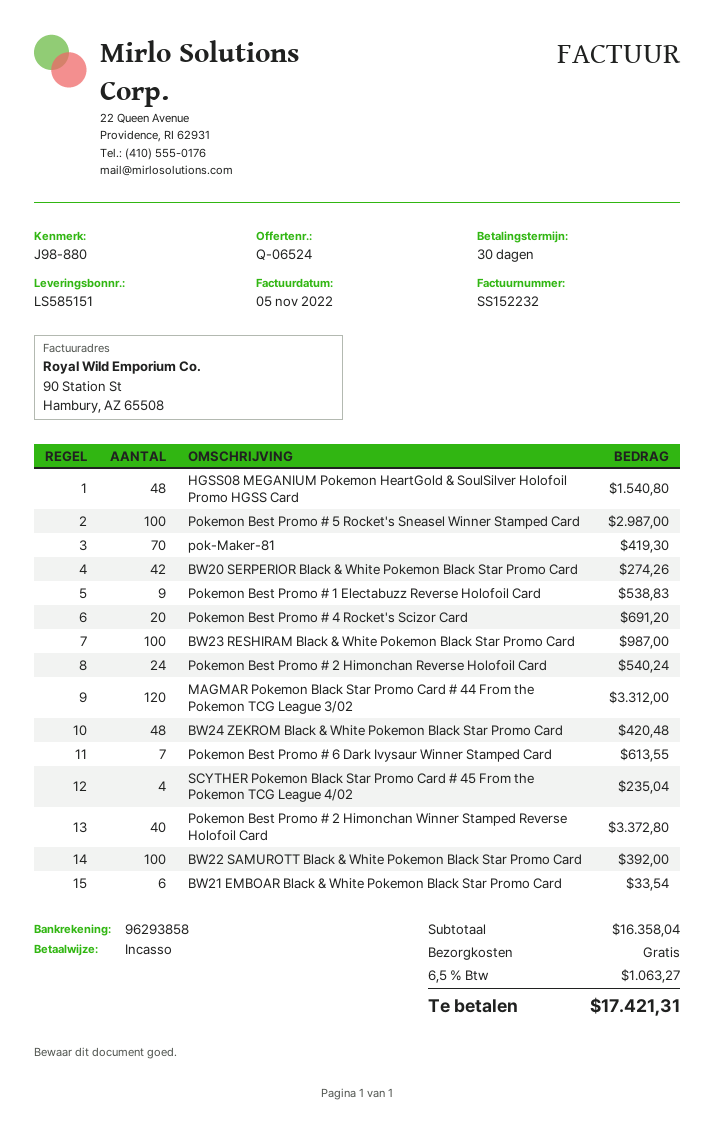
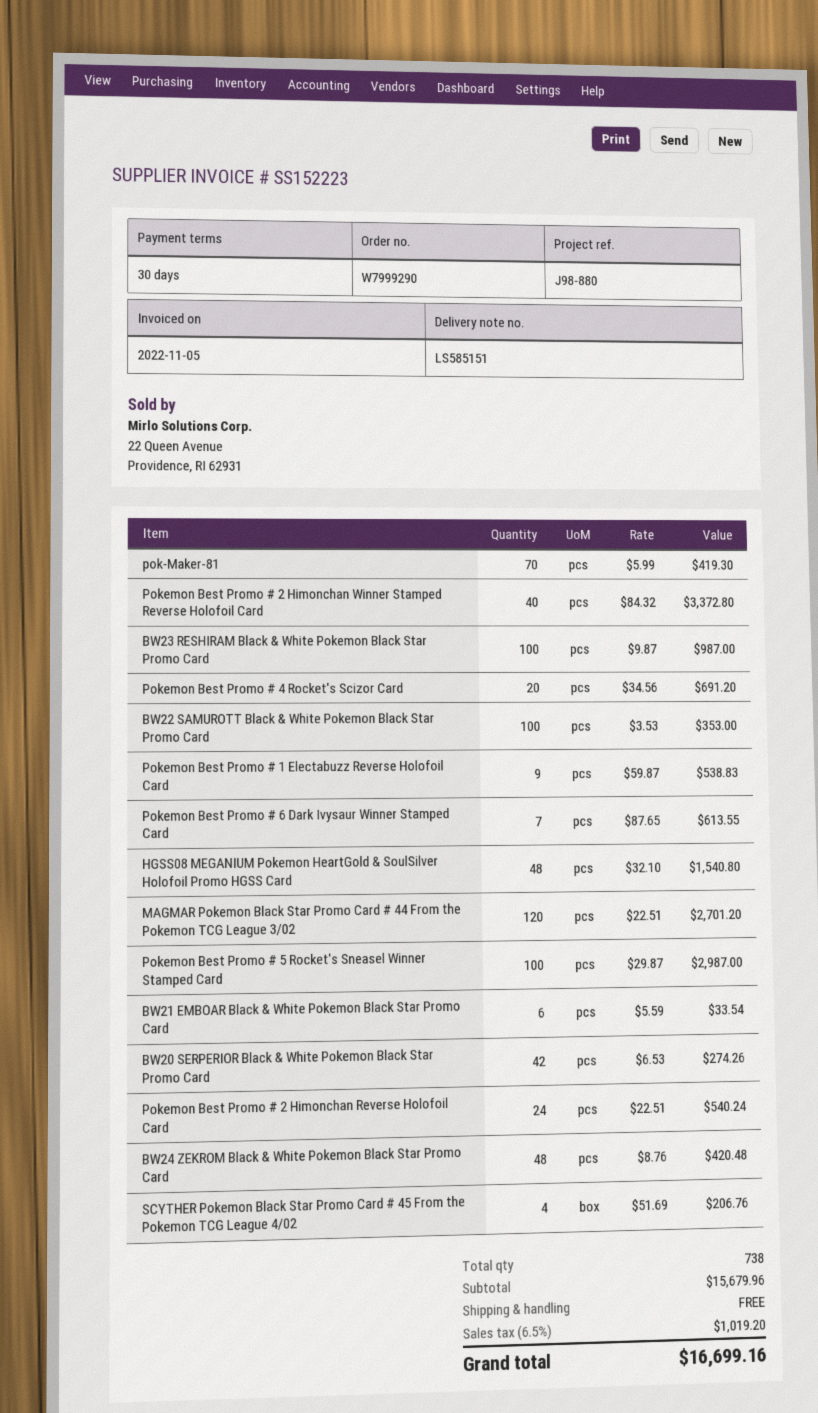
invoice number: SS152232 -> SS152223
MAGMAR Pokemon Black Star Promo Card # 44 From the Pokemon TCG League 3/02: 120 for 3312.00 -> 120 for 2701.20
SCYTHER Pokemon Black Star Promo Card # 45 From the Pokemon TCG League 4/02: 4 for 235.04 -> 4 for 206.76
BW22 SAMUROTT Black & White Pokemon Black Star Promo Card: 100 for 392.00 -> 100 for 353.00
subtotal: 16358.04 -> 15679.96
tax: 6.5% = 1063.27 -> 6.5% = 1019.20
total: 17421.31 -> 16699.16

